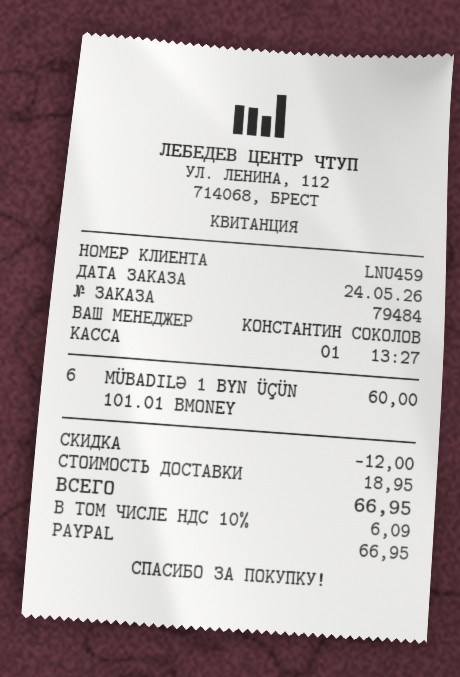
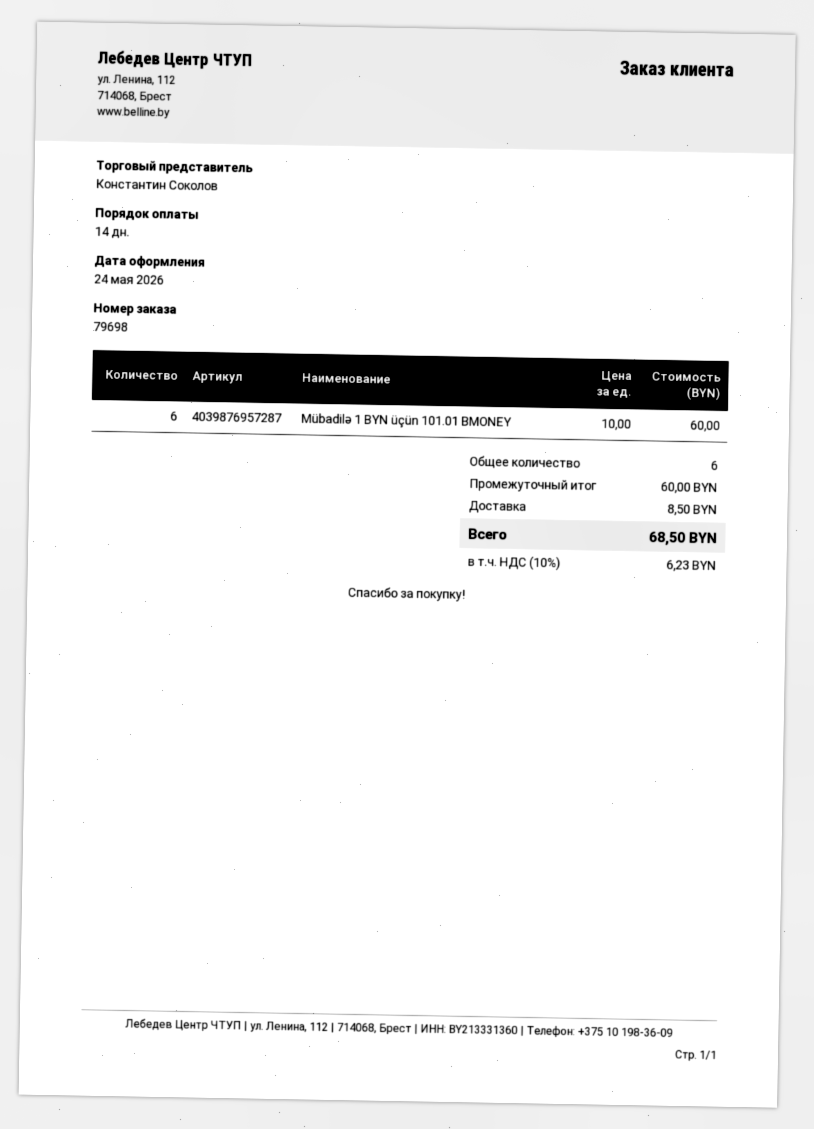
order number: 79484 -> 79698
discount: 12.00 -> none
shipping: 18.95 -> 8.50
tax: 10% = 6.09 -> 10% = 6.23
total: 66.95 -> 68.50

